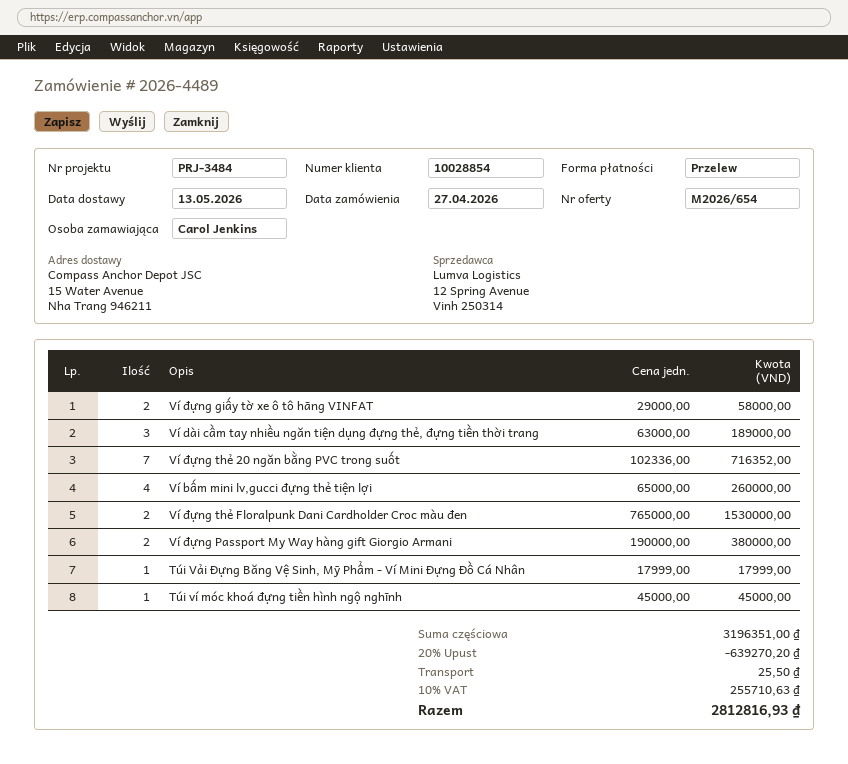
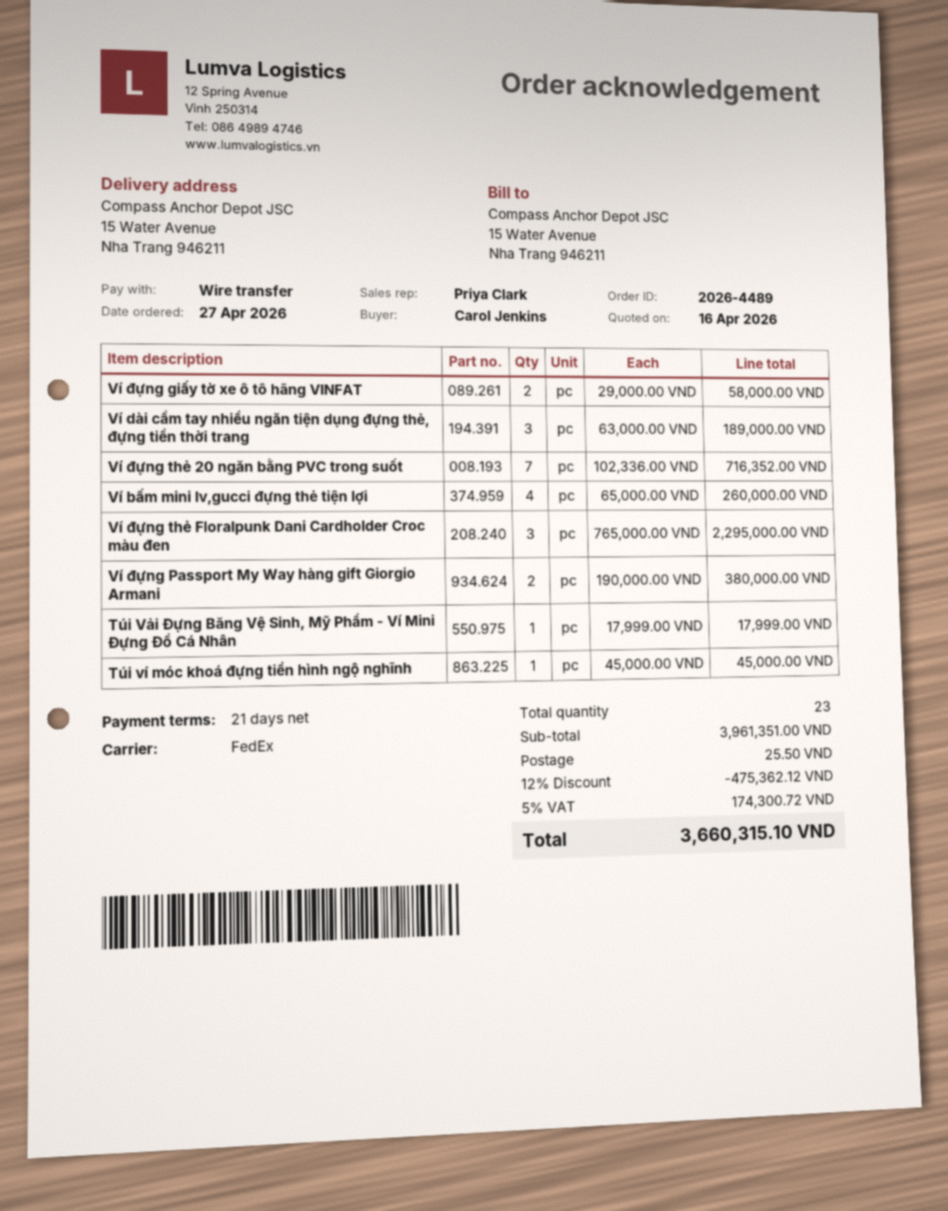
Ví đựng thẻ Floralpunk Dani Cardholder Croc màu đen: 2 x 765000.00 = 1530000.00 -> 3 x 765000.00 = 2295000.00
subtotal: 3196351.00 -> 3961351.00
discount: 20% = 639270.20 -> 12% = 475362.12
tax: 10% = 255710.63 -> 5% = 174300.72
total: 2812816.93 -> 3660315.10

